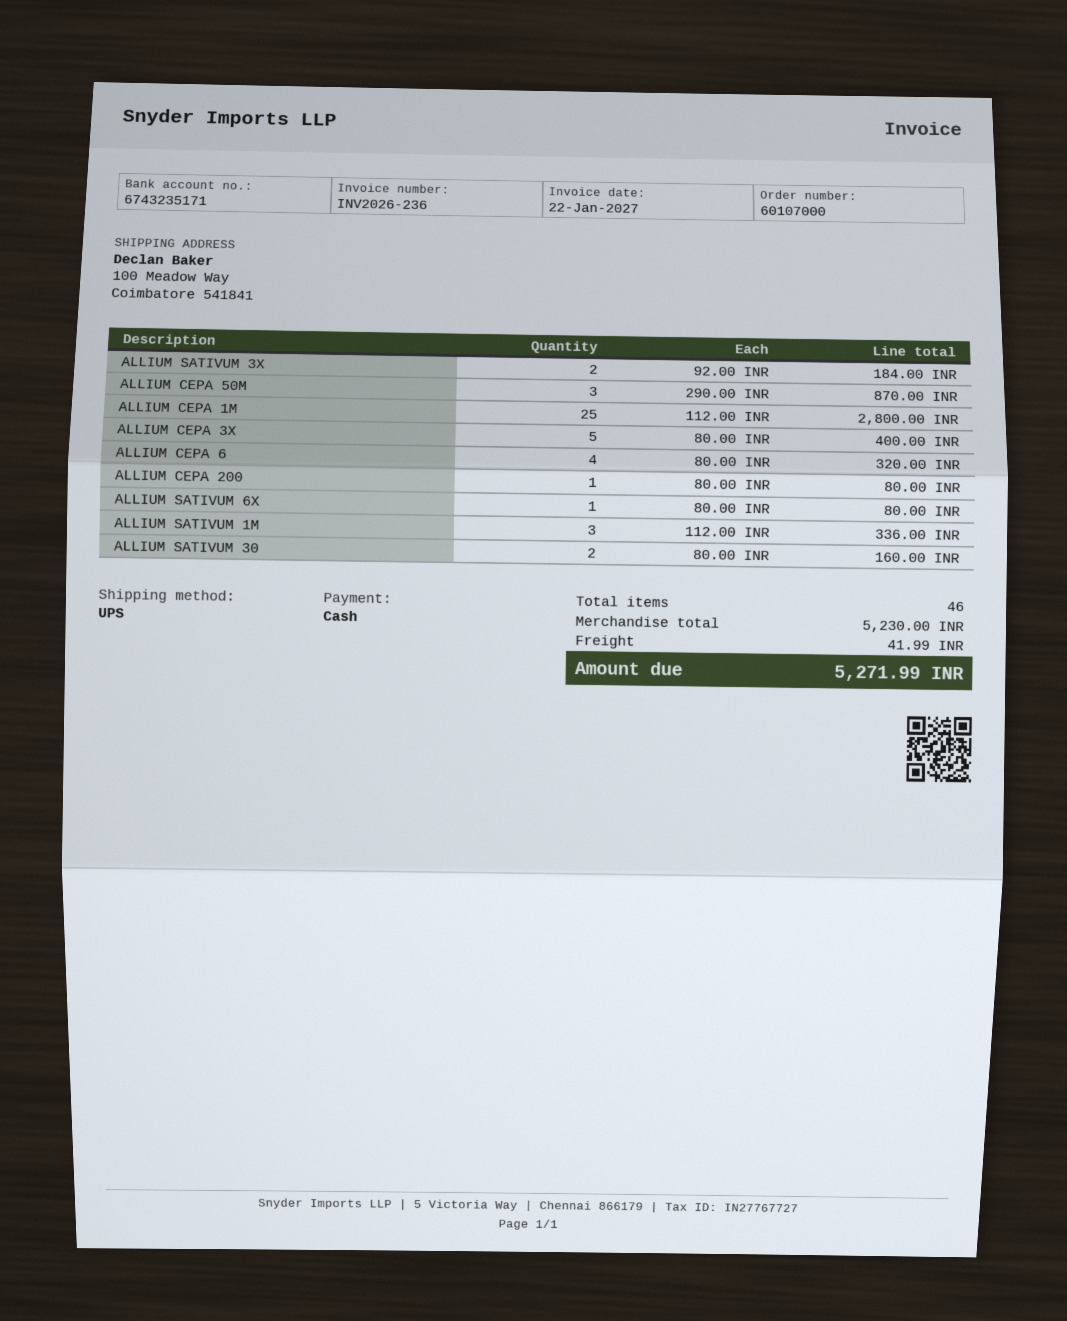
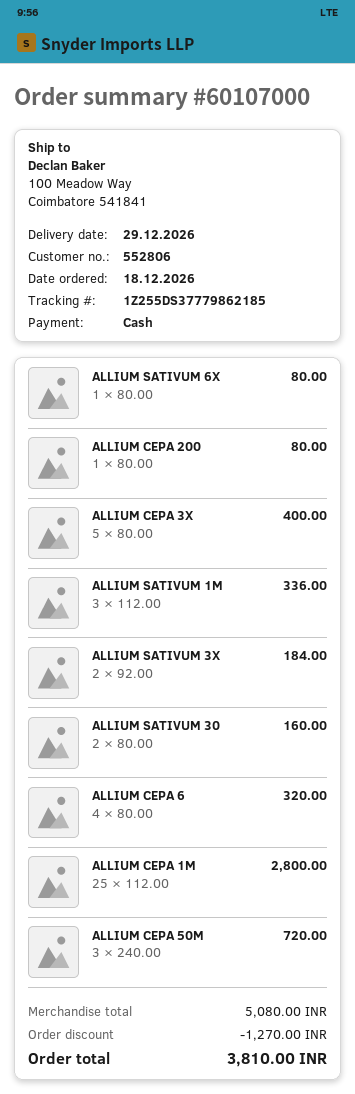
ALLIUM CEPA 50M: 3 x 290.00 = 870.00 -> 3 x 240.00 = 720.00
subtotal: 5230.00 -> 5080.00
discount: none -> 1270.00
shipping: 41.99 -> none
total: 5271.99 -> 3810.00

